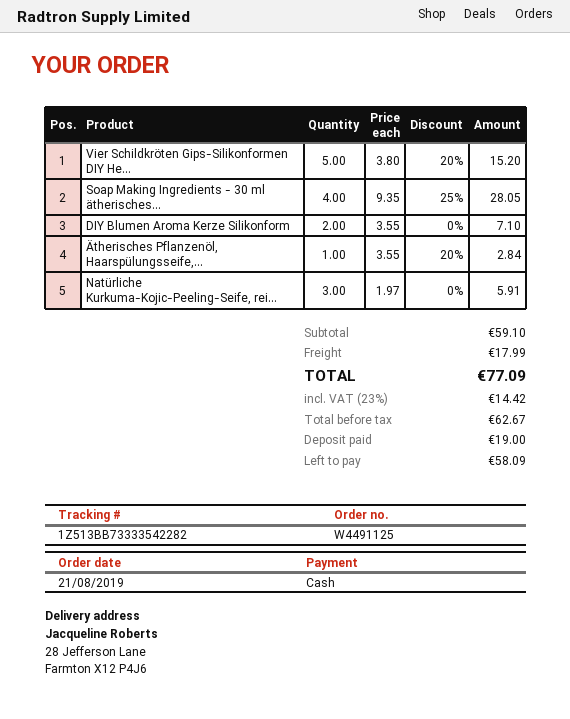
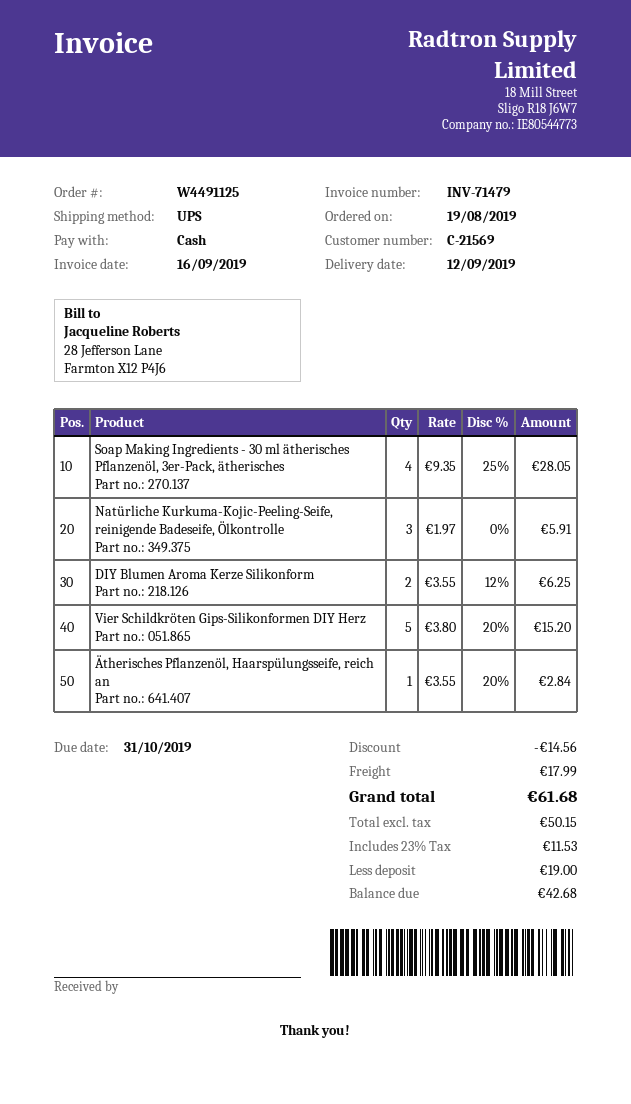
order date: 2019-08-21 -> 2019-08-19
DIY Blumen Aroma Kerze Silikonform: 2 x 3.55 = 7.10 -> 2 x 3.55 - 12% = 6.25
discount: none -> 14.56
net: 62.67 -> 50.15
tax: 23% = 14.42 -> 23% = 11.53
total: 77.09 -> 61.68
balance: 58.09 -> 42.68

